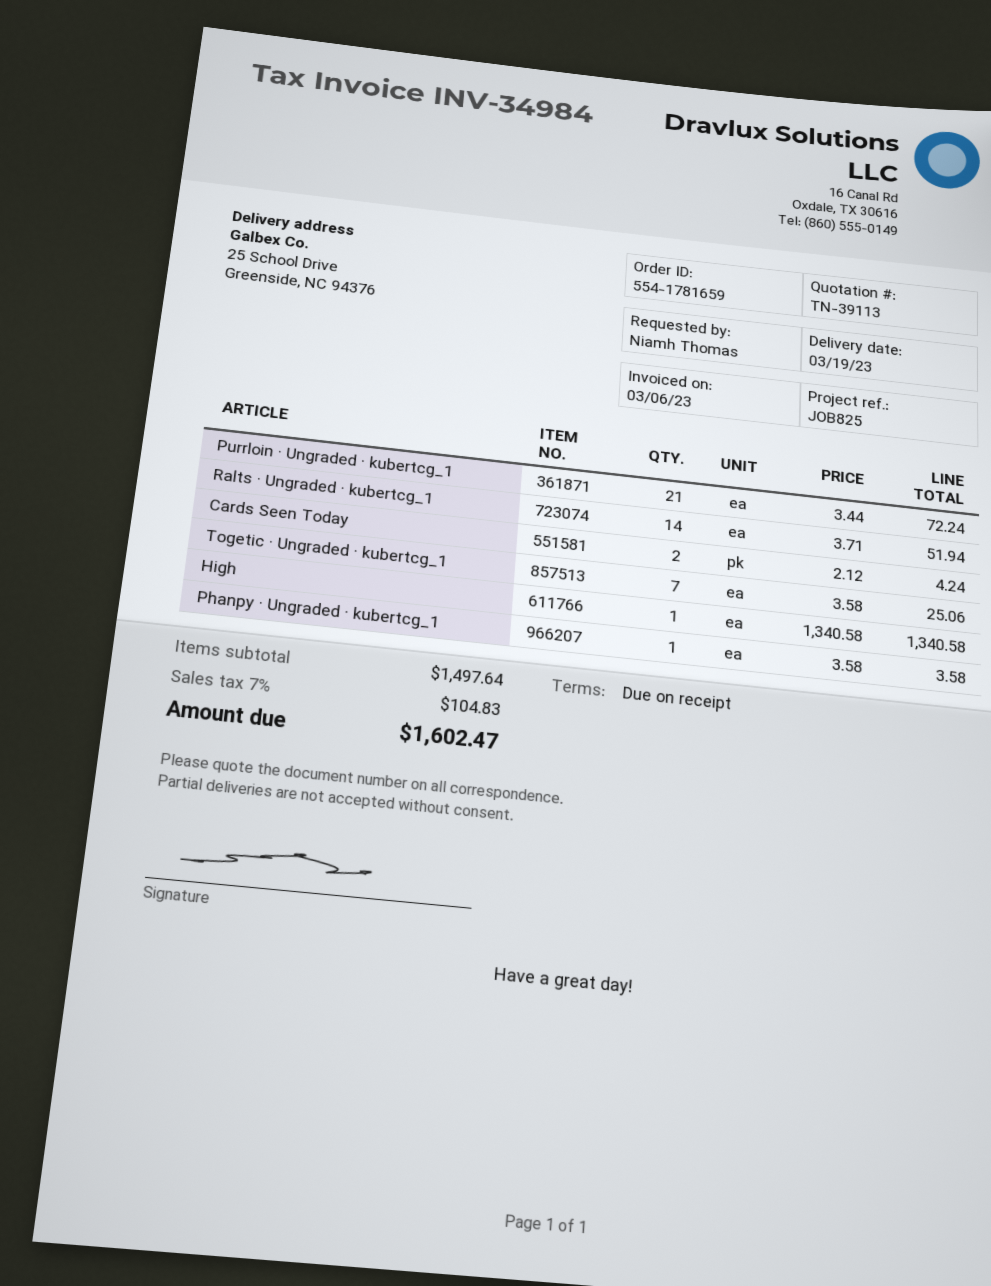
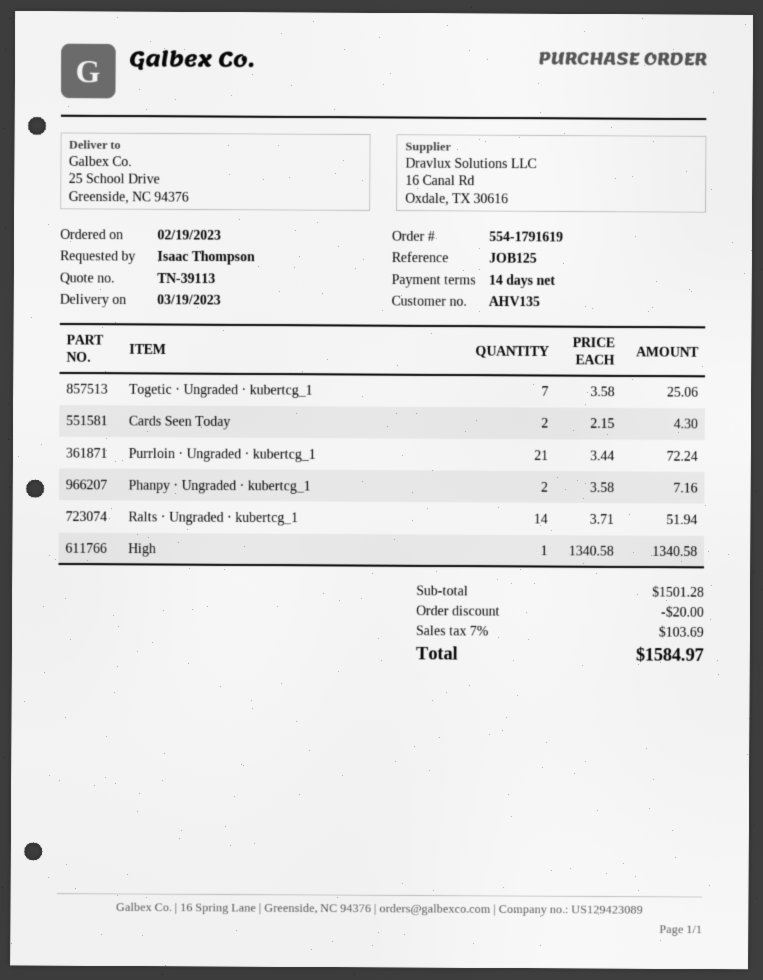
order number: 554-1781659 -> 554-1791619
payment terms: on receipt -> 14 days
reference: JOB825 -> JOB125
ordered by: Niamh Thomas -> Isaac Thompson
Cards Seen Today: 2 x 2.12 = 4.24 -> 2 x 2.15 = 4.30
Phanpy · Ungraded · kubertcg_1: 1 x 3.58 = 3.58 -> 2 x 3.58 = 7.16
subtotal: 1497.64 -> 1501.28
discount: none -> 20.00
tax: 7% = 104.83 -> 7% = 103.69
total: 1602.47 -> 1584.97

